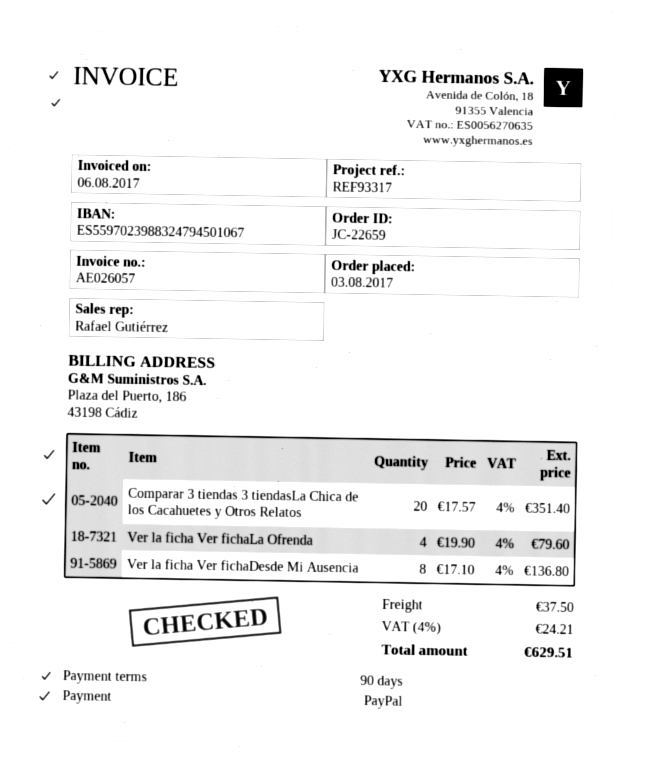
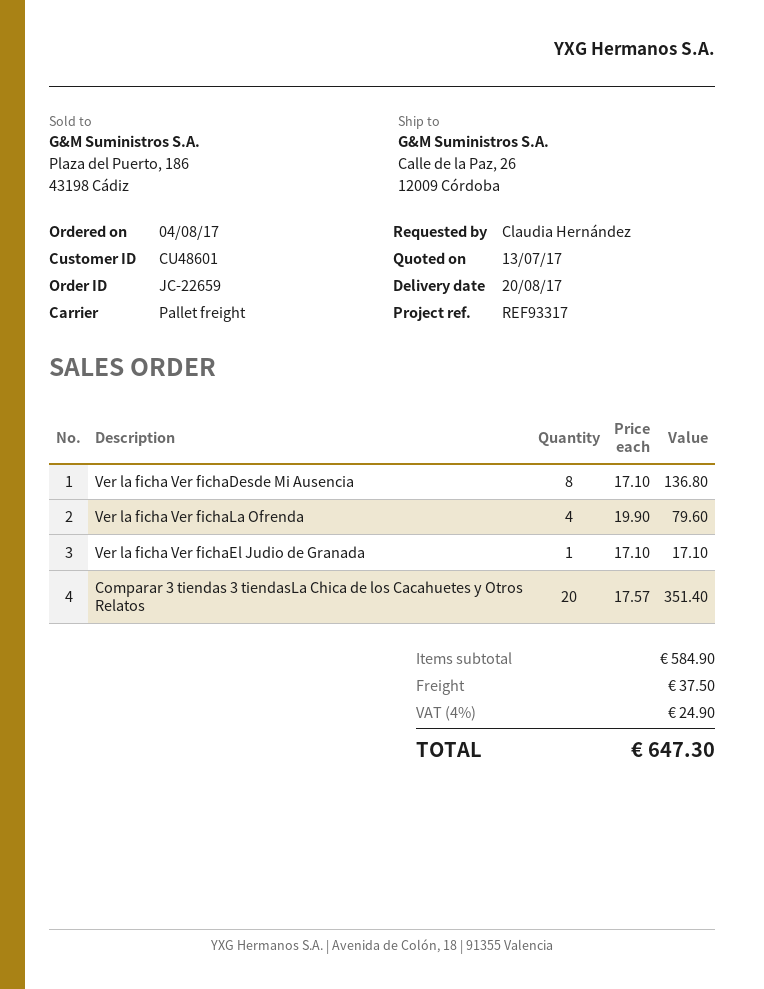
order date: 2017-08-03 -> 2017-08-04
Ver la ficha Ver fichaEl Judio de Granada: none -> 1 x 17.10 = 17.10
tax: 4% = 24.21 -> 4% = 24.90
total: 629.51 -> 647.30

